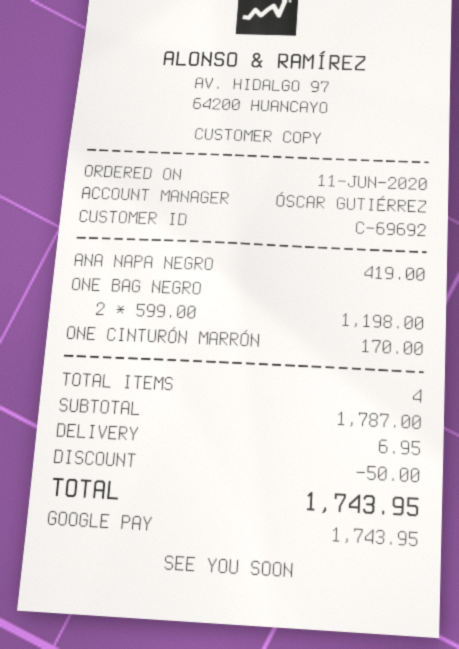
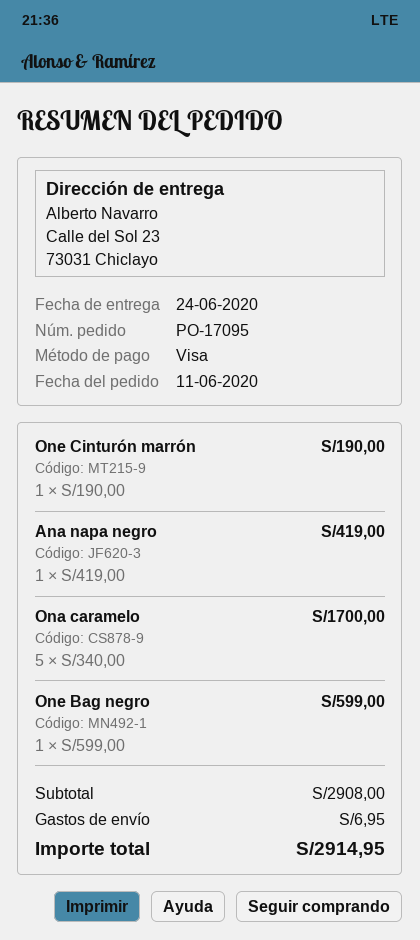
payment method: Google Pay -> Visa
ONE BAG NEGRO: 2 x 599.00 = 1198.00 -> 1 x 599.00 = 599.00
ONE CINTURÓN MARRÓN: 1 x 170.00 = 170.00 -> 1 x 190.00 = 190.00
Ona caramelo: none -> 5 x 340.00 = 1700.00
subtotal: 1787.00 -> 2908.00
discount: 50.00 -> none
total: 1743.95 -> 2914.95

